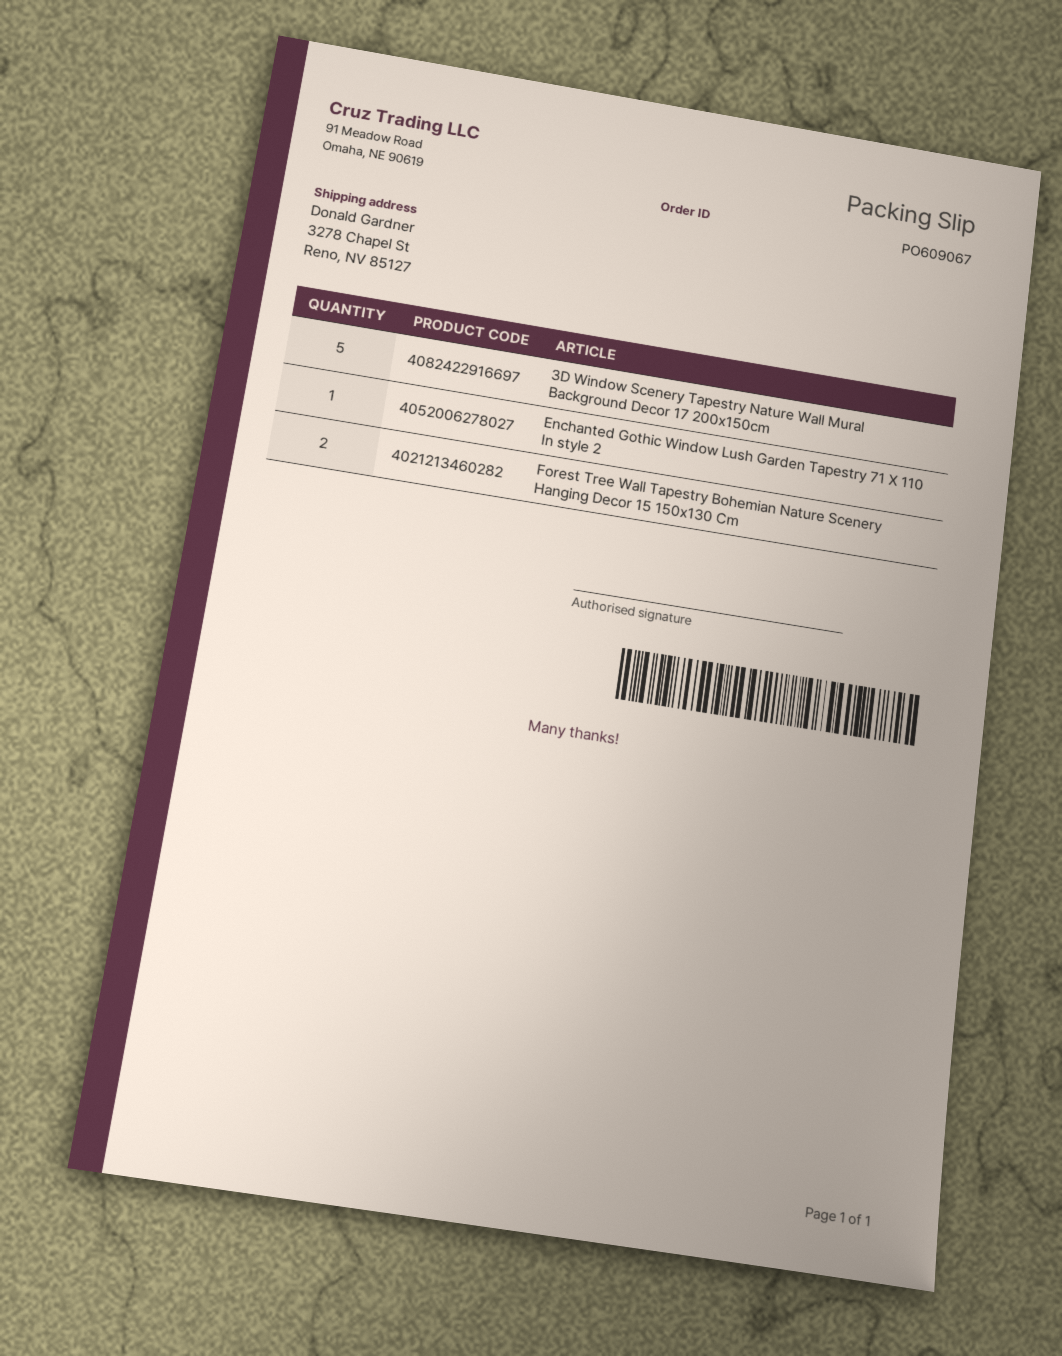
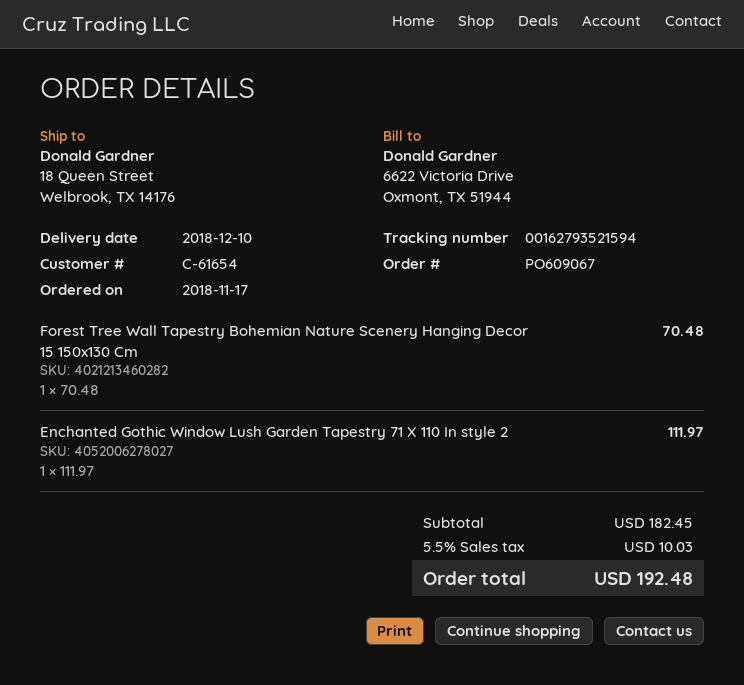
ship to: 3278 Chapel St, Reno, NV 85127 -> 18 Queen Street, Welbrook, TX 14176
3D Window Scenery Tapestry Nature Wall Mural Background Decor 17 200x150cm: 5 -> none
Forest Tree Wall Tapestry Bohemian Nature Scenery Hanging Decor 15 150x130 Cm: 2 -> 1

